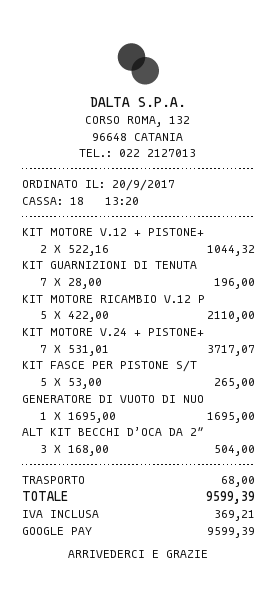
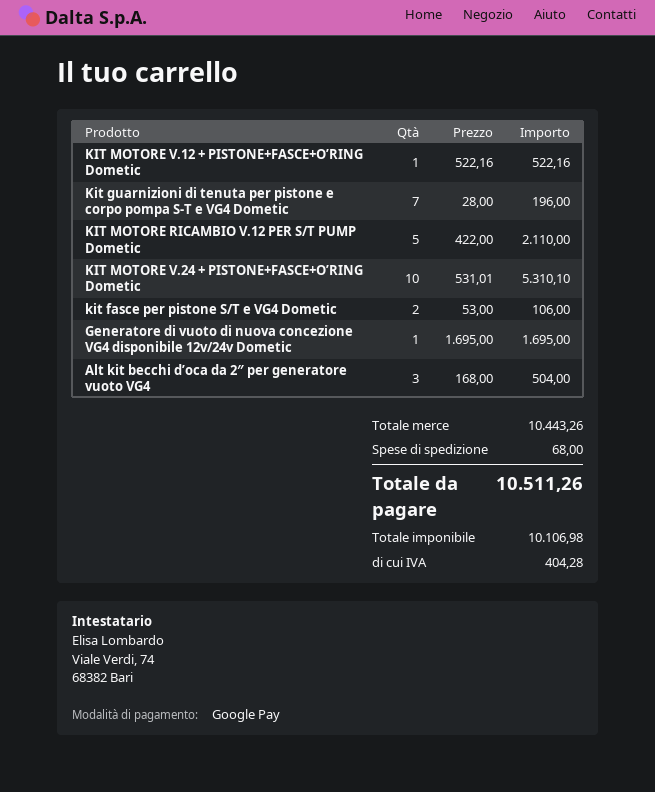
KIT MOTORE V.12 + PISTONE+: 2 x 522.16 = 1044.32 -> 1 x 522.16 = 522.16
KIT MOTORE V.24 + PISTONE+: 7 x 531.01 = 3717.07 -> 10 x 531.01 = 5310.10
KIT FASCE PER PISTONE S/T: 5 x 53.00 = 265.00 -> 2 x 53.00 = 106.00
tax: 369.21 -> 404.28
total: 9599.39 -> 10511.26

